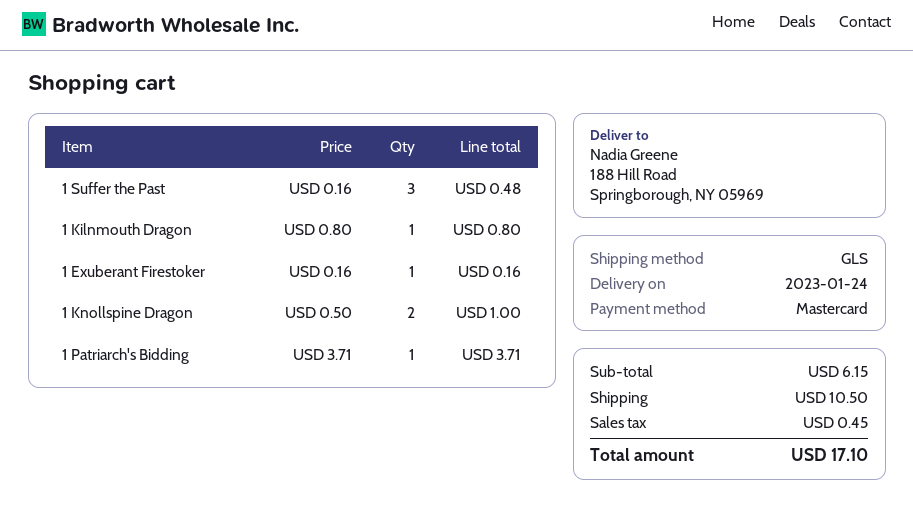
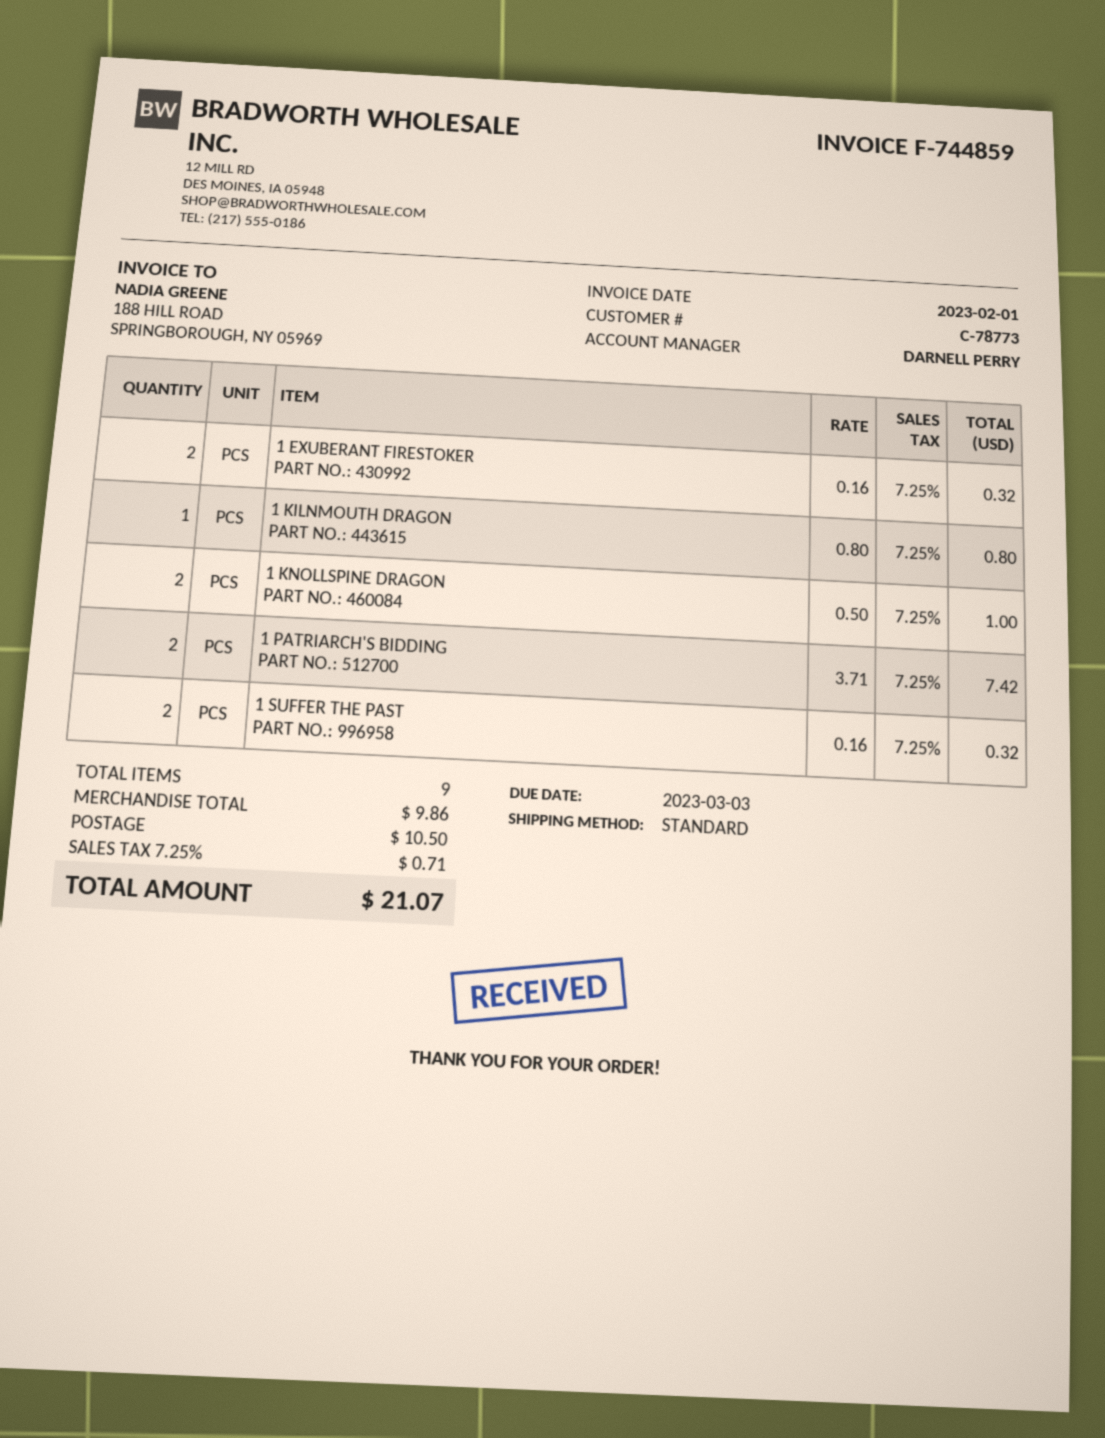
shipping method: GLS -> standard
1 Suffer the Past: 3 x 0.16 = 0.48 -> 2 x 0.16 = 0.32
1 Exuberant Firestoker: 1 x 0.16 = 0.16 -> 2 x 0.16 = 0.32
1 Patriarch's Bidding: 1 x 3.71 = 3.71 -> 2 x 3.71 = 7.42
subtotal: 6.15 -> 9.86
tax: 0.45 -> 0.71
total: 17.10 -> 21.07

